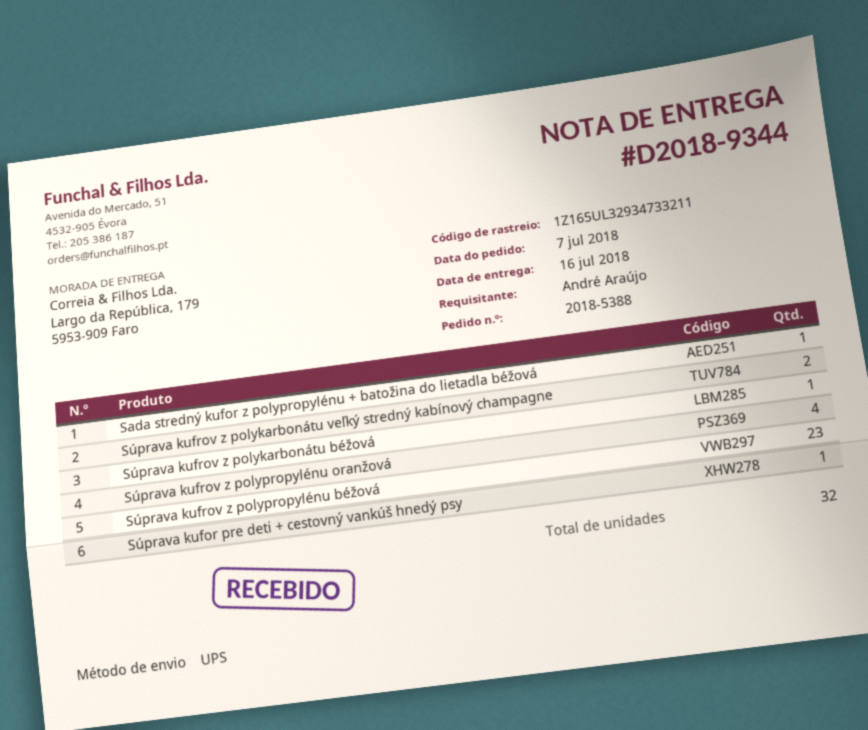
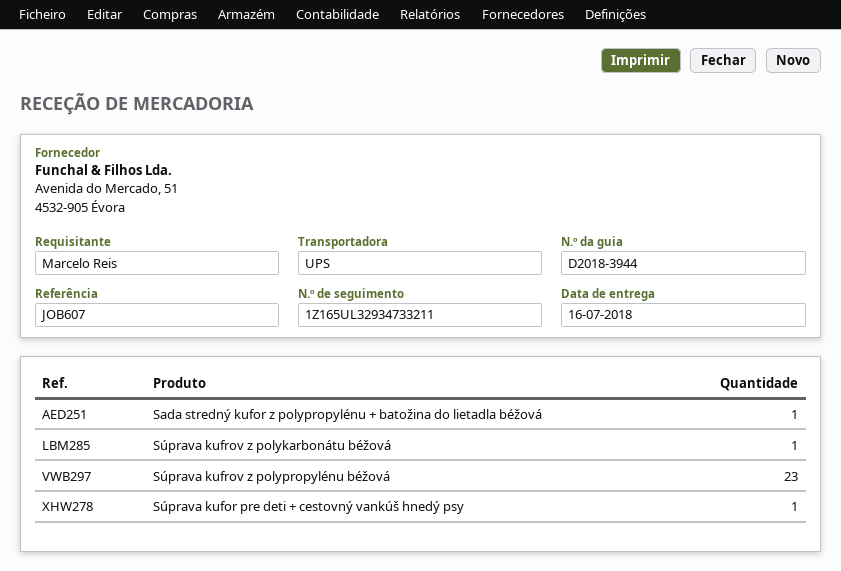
delivery note number: D2018-9344 -> D2018-3944
ordered by: André Araújo -> Marcelo Reis
Súprava kufrov z polykarbonátu veľký stredný kabínový champagne: 2 -> none
Súprava kufrov z polypropylénu oranžová: 4 -> none

